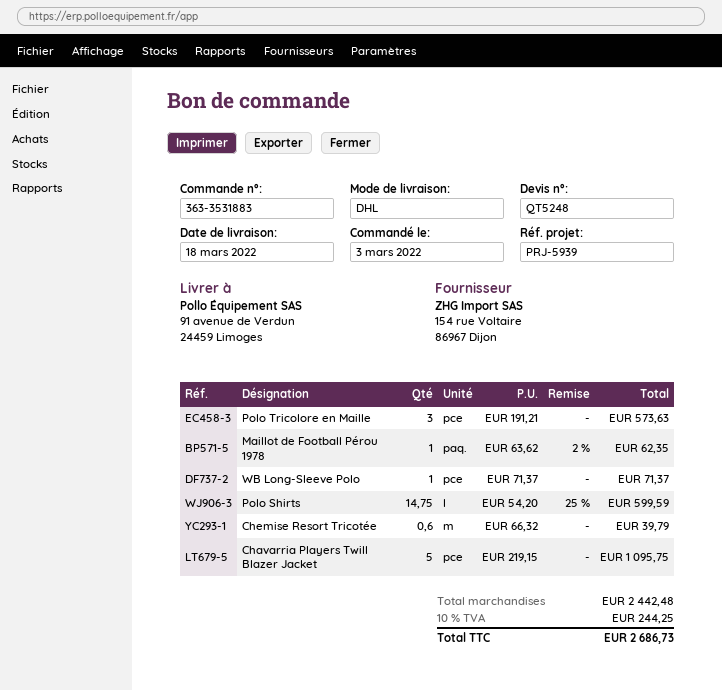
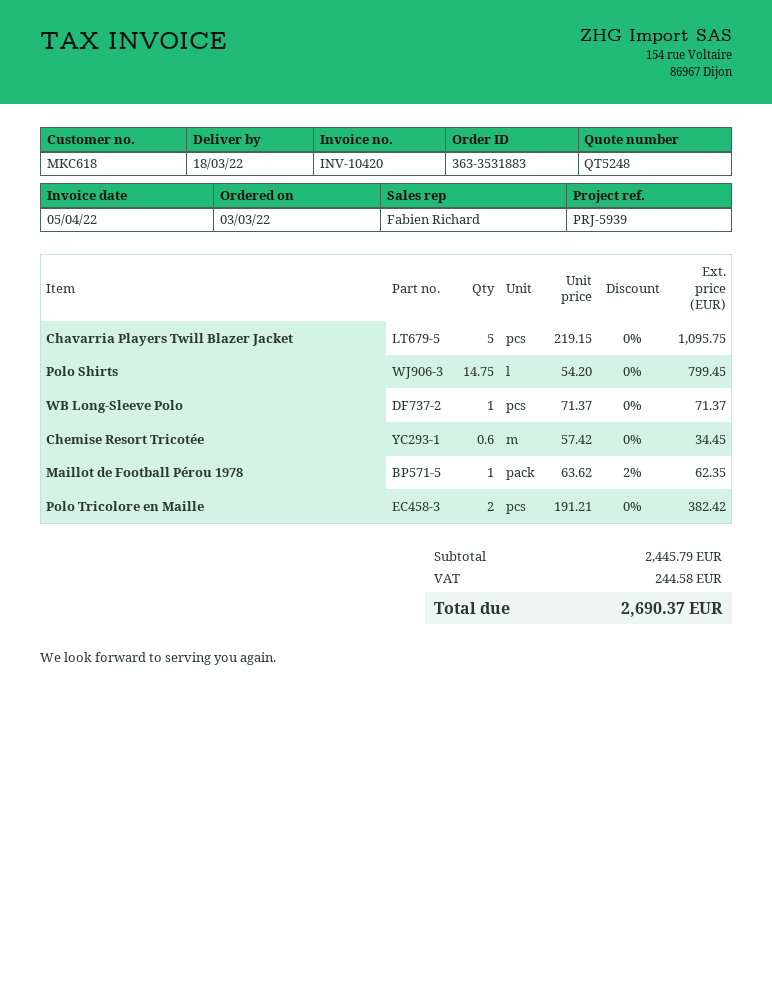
Polo Tricolore en Maille: 3 x 191.21 = 573.63 -> 2 x 191.21 = 382.42
Polo Shirts: 14.75 x 54.20 - 25% = 599.59 -> 14.75 x 54.20 = 799.45
Chemise Resort Tricotée: 0.6 x 66.32 = 39.79 -> 0.6 x 57.42 = 34.45
subtotal: 2442.48 -> 2445.79
tax: 244.25 -> 244.58
total: 2686.73 -> 2690.37

